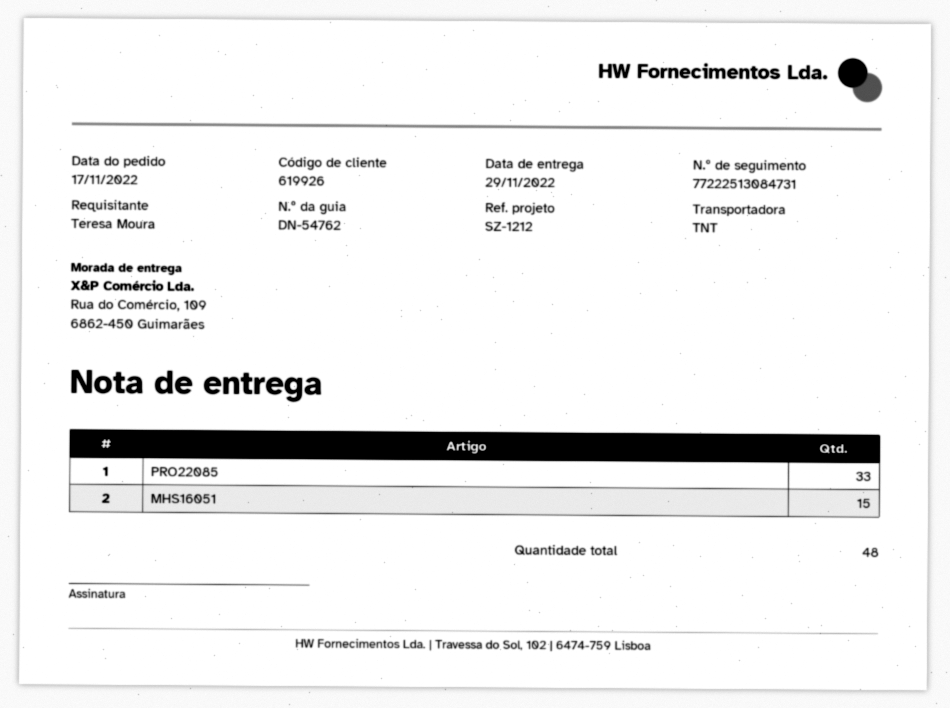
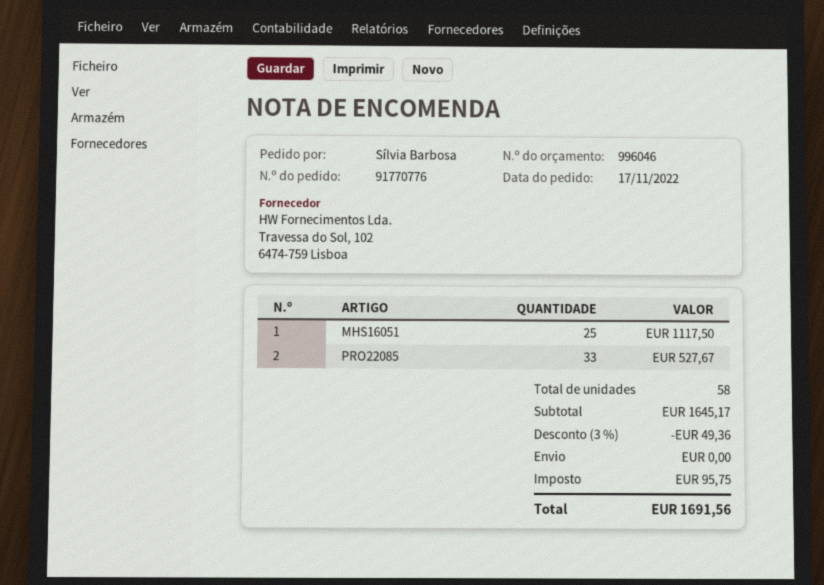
ordered by: Teresa Moura -> Sílvia Barbosa
MHS16051: 15 -> 25
total quantity: 48 -> 58

